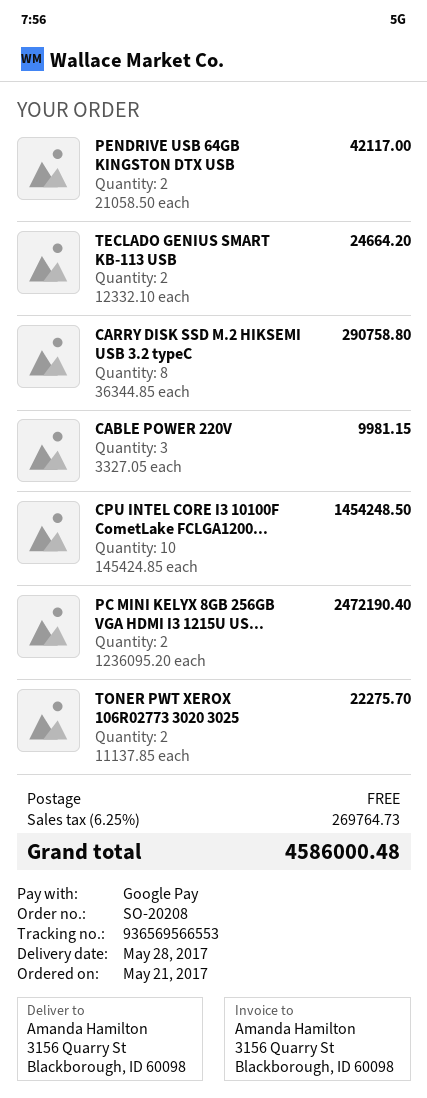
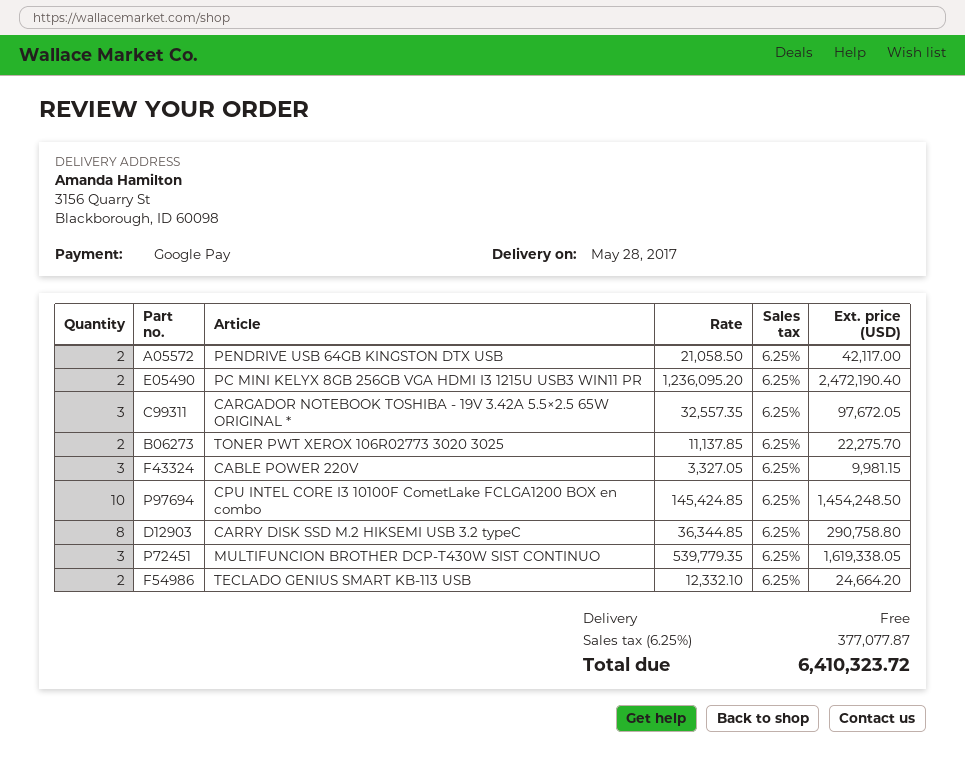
CARGADOR NOTEBOOK TOSHIBA - 19V 3.42A 5.5×2.5 65W ORIGINAL *: none -> 3 x 32557.35 = 97672.05
MULTIFUNCION BROTHER DCP-T430W SIST CONTINUO: none -> 3 x 539779.35 = 1619338.05
tax: 6.25% = 269764.73 -> 6.25% = 377077.87
total: 4586000.48 -> 6410323.72

